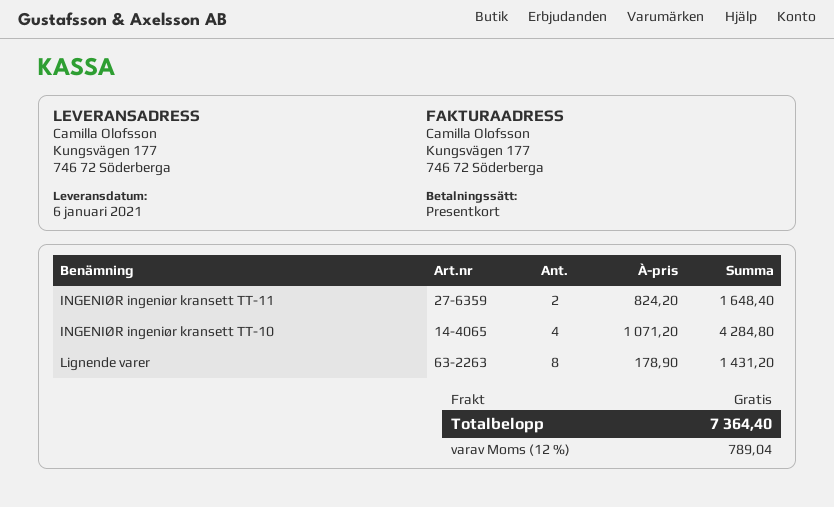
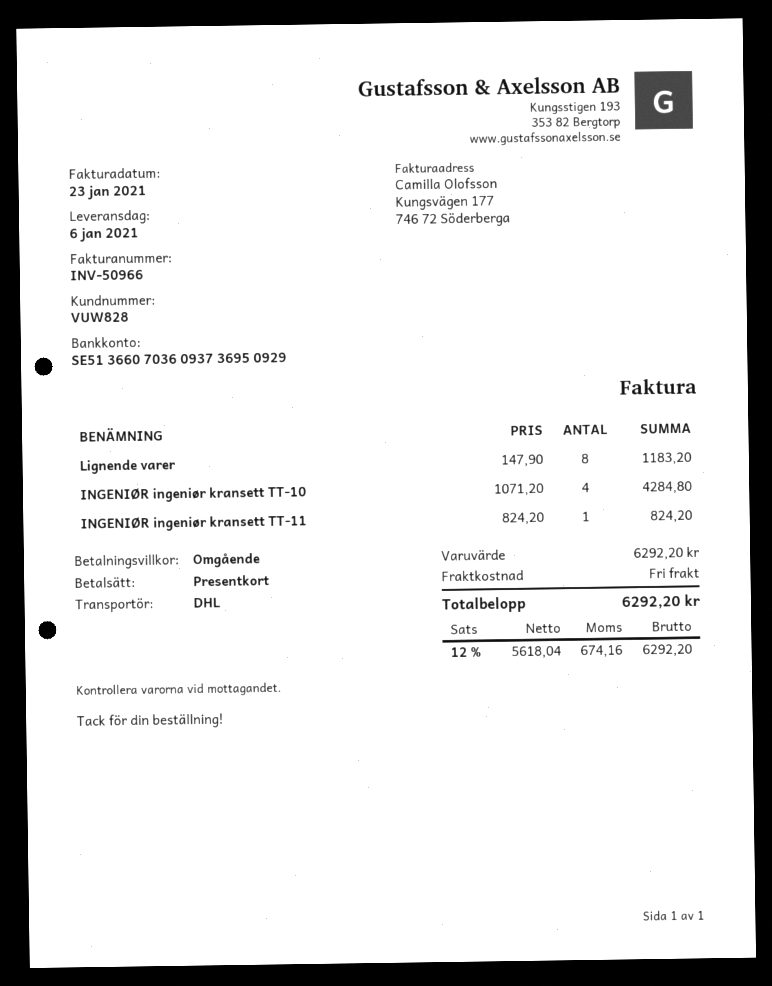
INGENIØR ingeniør kransett TT-11: 2 x 824.20 = 1648.40 -> 1 x 824.20 = 824.20
Lignende varer: 8 x 178.90 = 1431.20 -> 8 x 147.90 = 1183.20
tax: 12% = 789.04 -> 12% = 674.16
total: 7364.40 -> 6292.20

